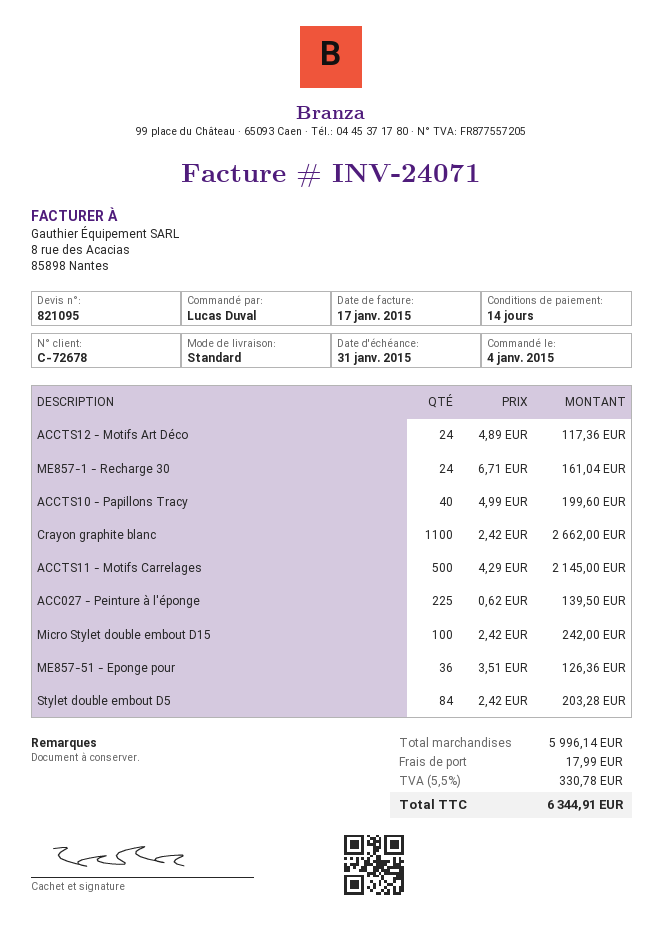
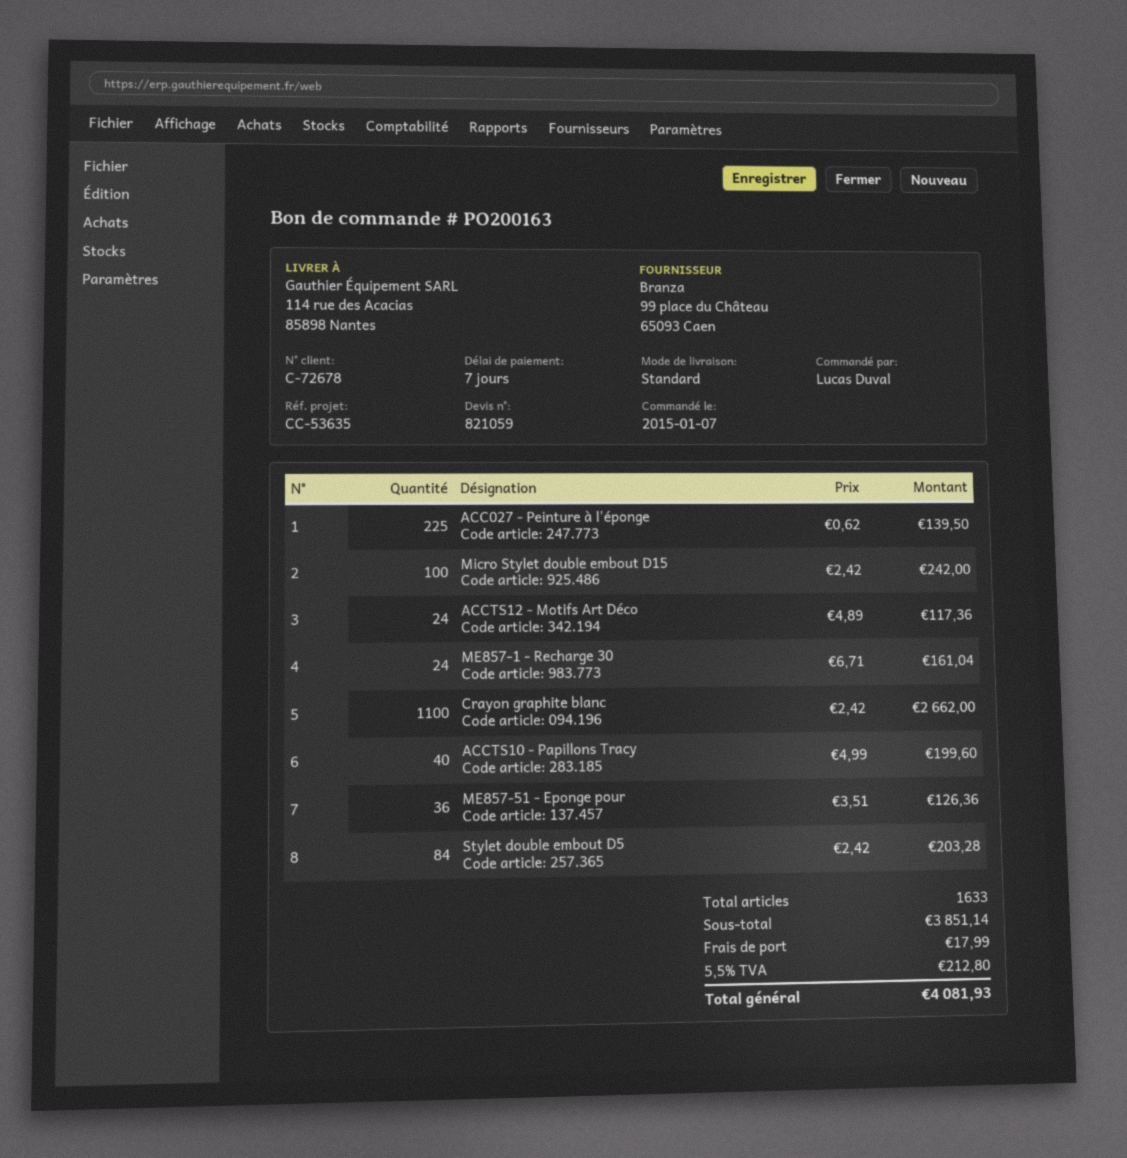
quote number: 821095 -> 821059
order date: 2015-01-04 -> 2015-01-07
payment terms: 14 days -> 7 days
ACCTS11 - Motifs Carrelages: 500 x 4.29 = 2145.00 -> none
subtotal: 5996.14 -> 3851.14
tax: 5.5% = 330.78 -> 5.5% = 212.80
total: 6344.91 -> 4081.93

